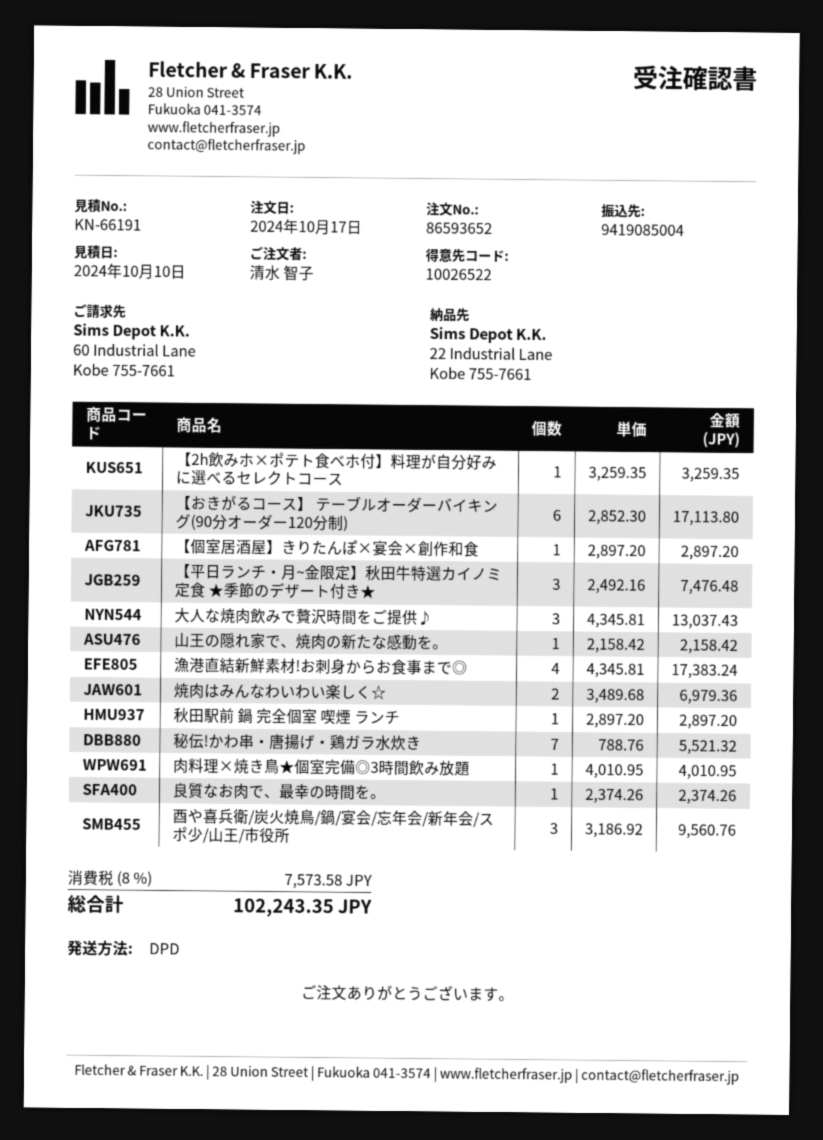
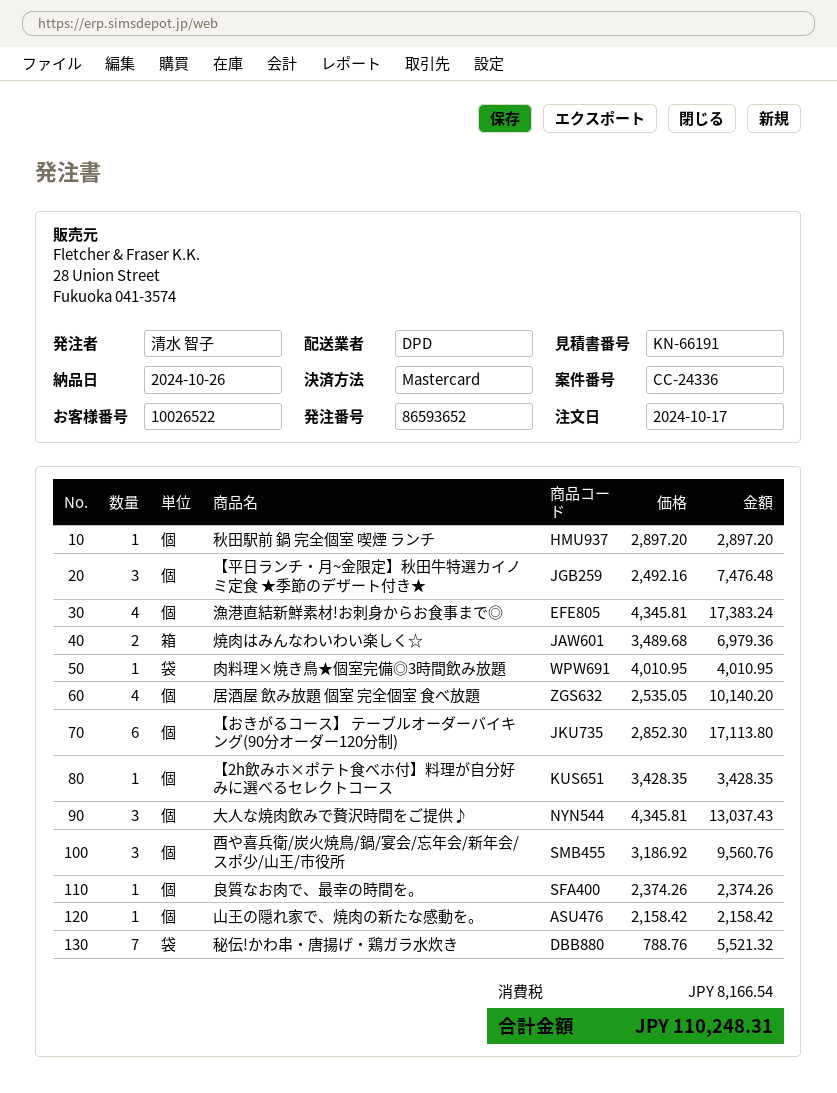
【2h飲みホ×ポテト食べホ付】料理が自分好みに選べるセレクトコース: 1 x 3259.35 = 3259.35 -> 1 x 3428.35 = 3428.35
【個室居酒屋】きりたんぽ×宴会×創作和食: 1 x 2897.20 = 2897.20 -> none
居酒屋 飲み放題 個室 完全個室 食べ放題: none -> 4 x 2535.05 = 10140.20
tax: 7573.58 -> 8166.54
total: 102243.35 -> 110248.31

